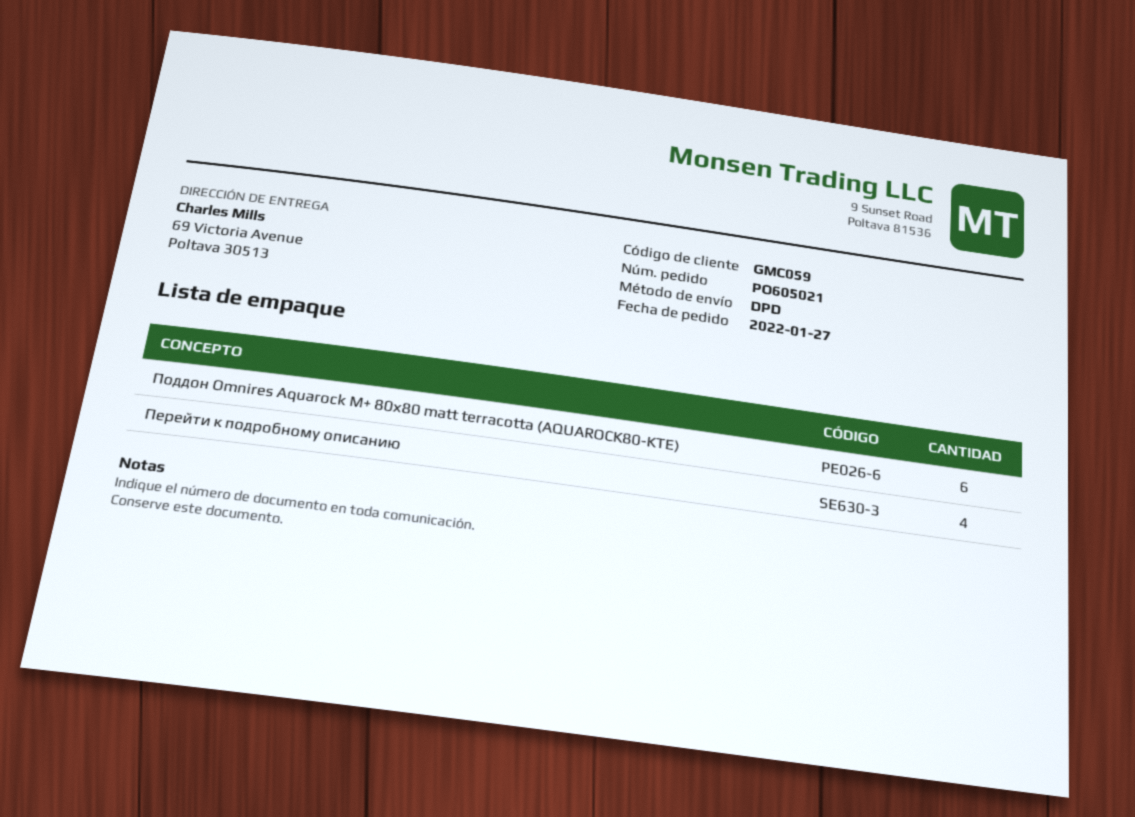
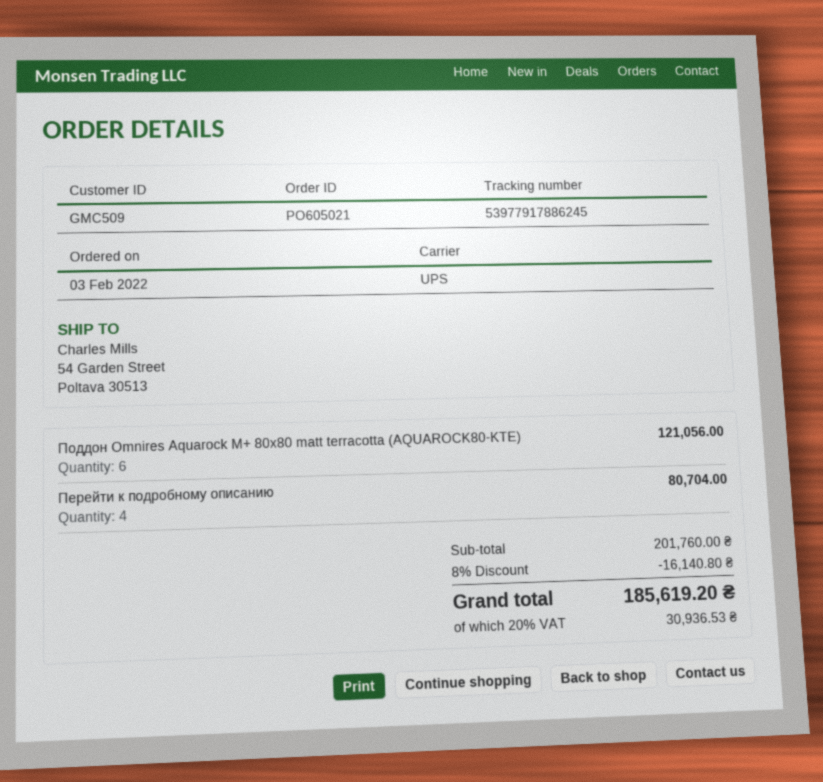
order date: 2022-01-27 -> 2022-02-03
customer number: GMC059 -> GMC509
shipping method: DPD -> UPS
ship to: 69 Victoria Avenue, Poltava 30513 -> 54 Garden Street, Poltava 30513

